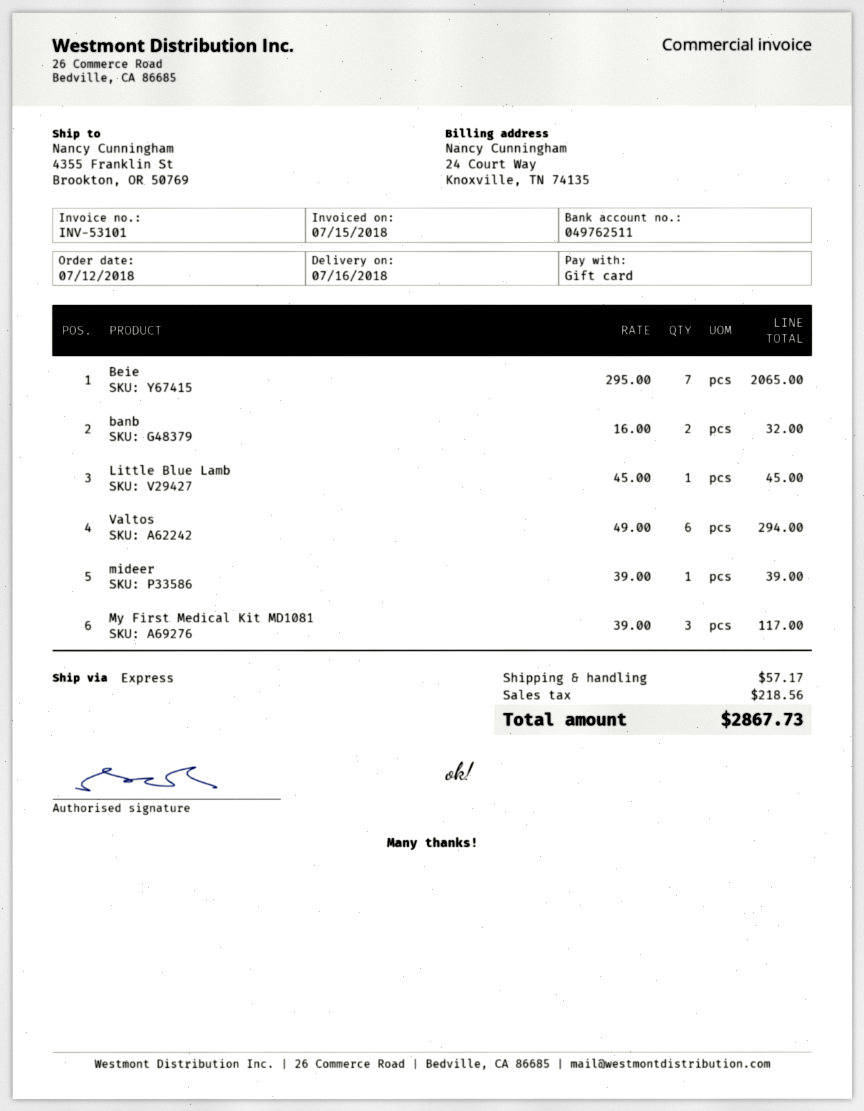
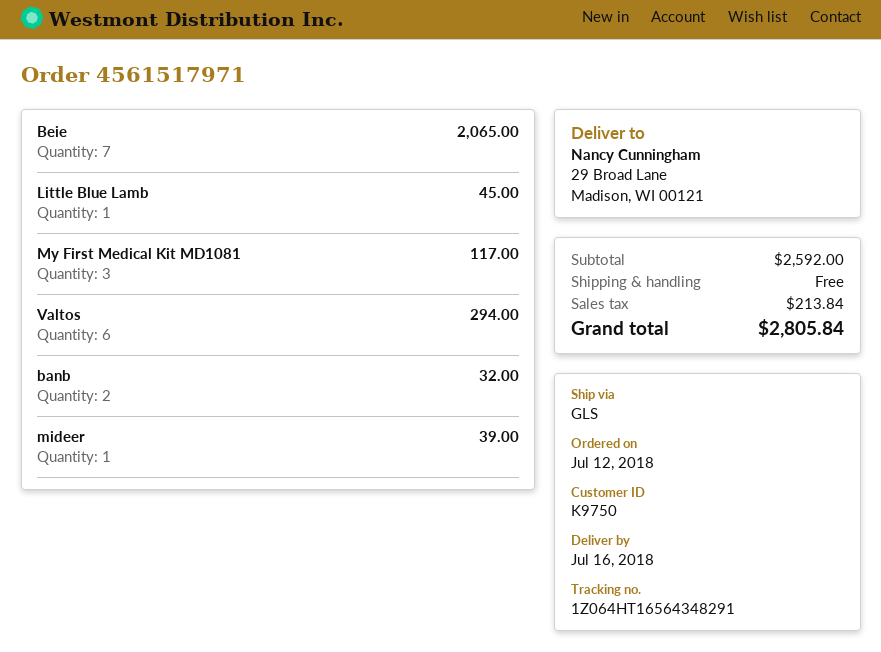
shipping method: express -> GLS
ship to: 4355 Franklin St, Brookton, OR 50769 -> 29 Broad Lane, Madison, WI 00121
shipping: 57.17 -> 0.00
tax: 218.56 -> 213.84
total: 2867.73 -> 2805.84

